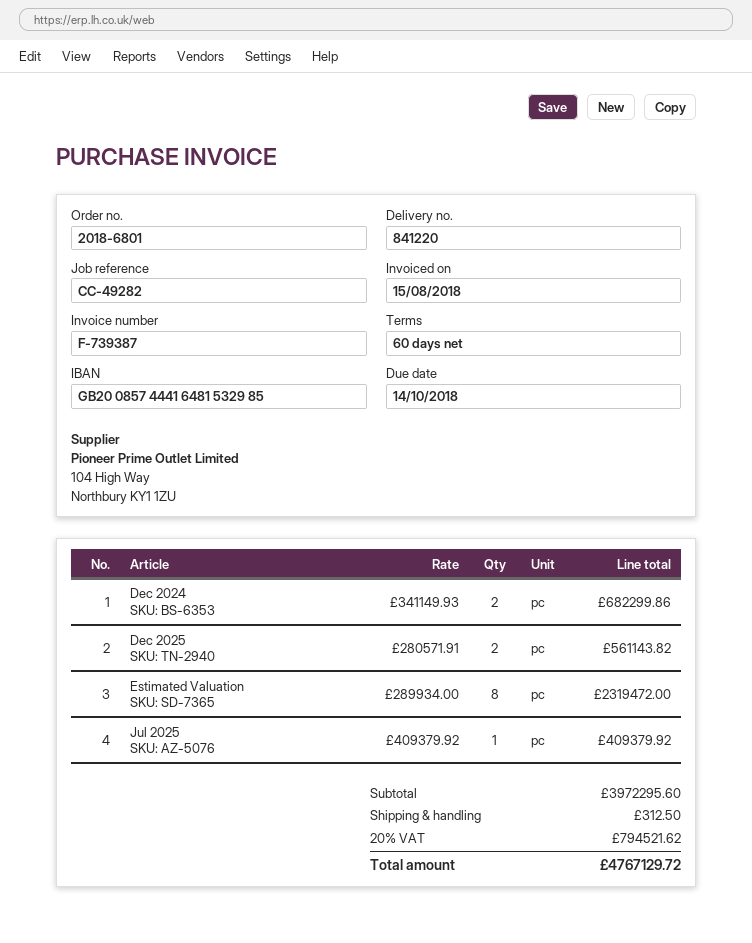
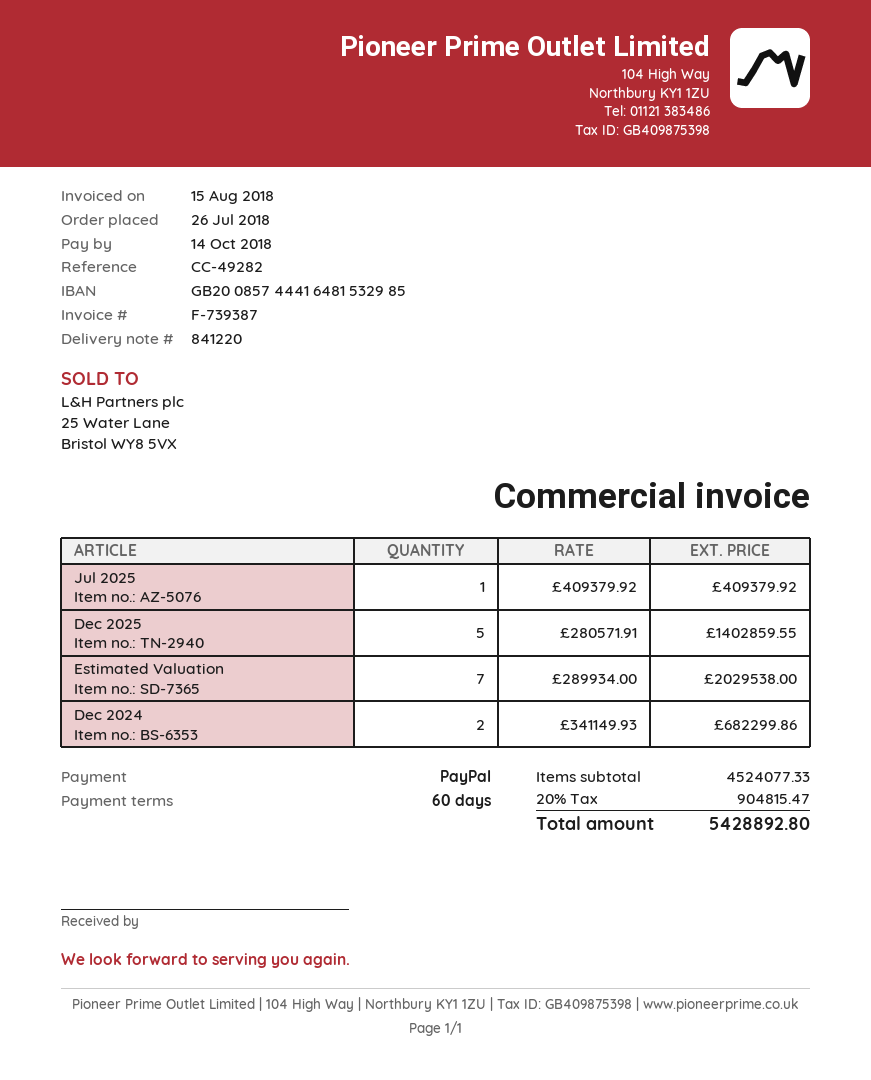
Dec 2025: 2 x 280571.91 = 561143.82 -> 5 x 280571.91 = 1402859.55
Estimated Valuation: 8 x 289934.00 = 2319472.00 -> 7 x 289934.00 = 2029538.00
subtotal: 3972295.60 -> 4524077.33
shipping: 312.50 -> none
tax: 20% = 794521.62 -> 20% = 904815.47
total: 4767129.72 -> 5428892.80

